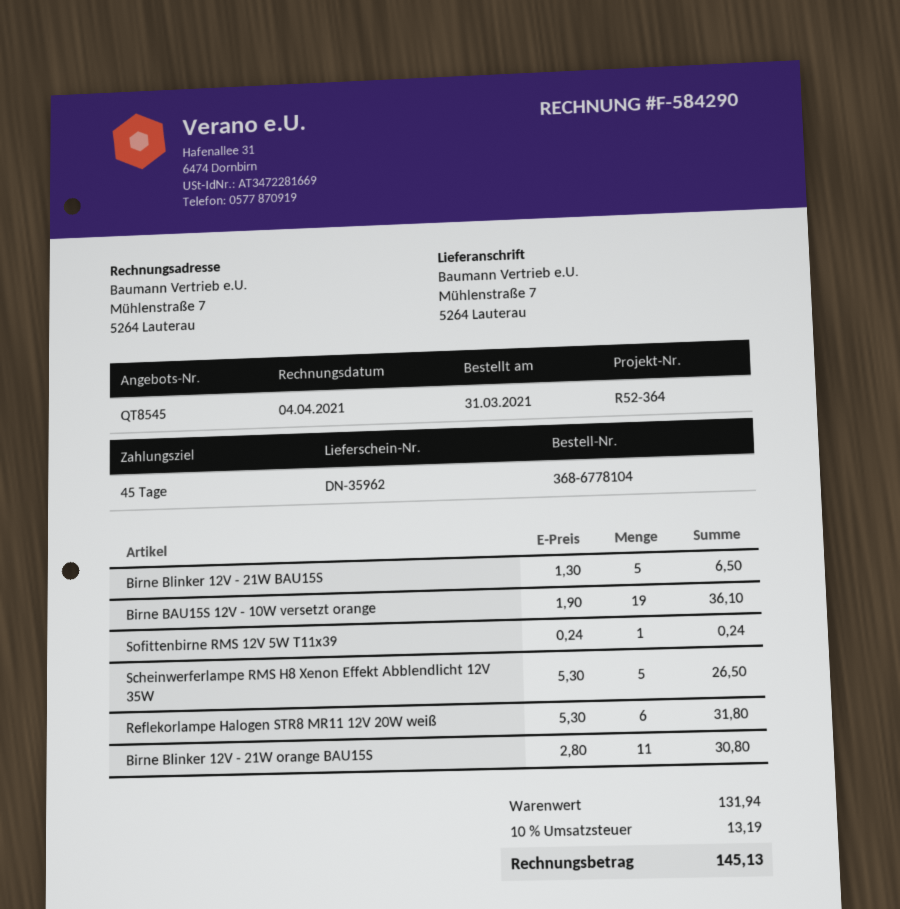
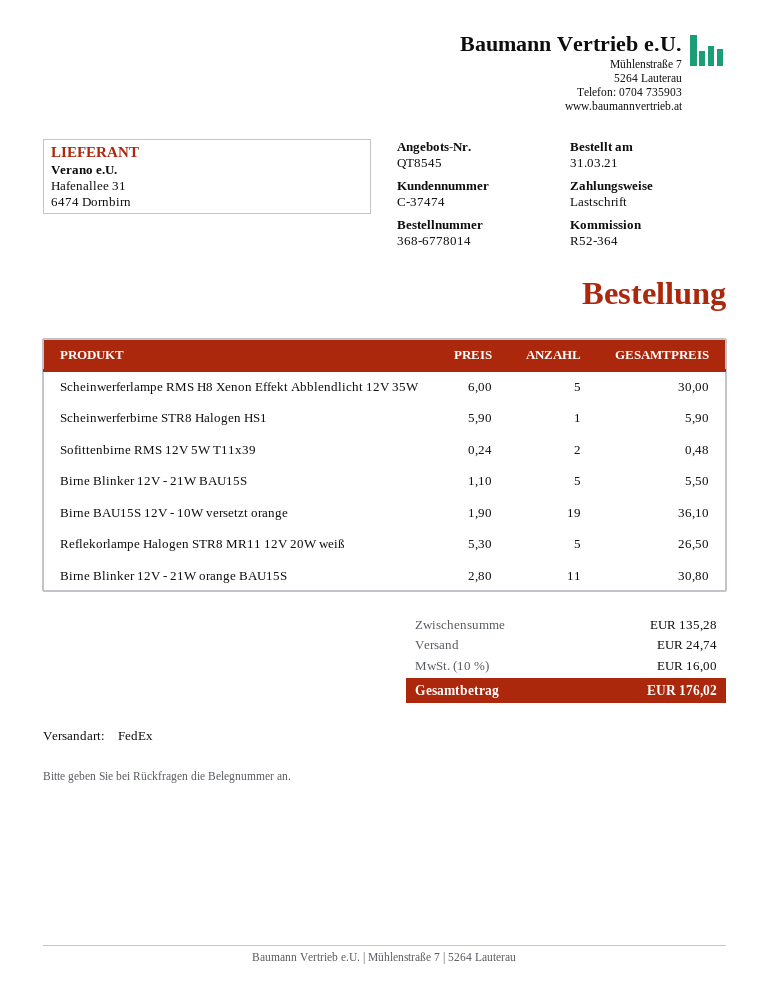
order number: 368-6778104 -> 368-6778014
Birne Blinker 12V - 21W BAU15S: 5 x 1.30 = 6.50 -> 5 x 1.10 = 5.50
Sofittenbirne RMS 12V 5W T11x39: 1 x 0.24 = 0.24 -> 2 x 0.24 = 0.48
Scheinwerferlampe RMS H8 Xenon Effekt Abblendlicht 12V 35W: 5 x 5.30 = 26.50 -> 5 x 6.00 = 30.00
Reflekorlampe Halogen STR8 MR11 12V 20W weiß: 6 x 5.30 = 31.80 -> 5 x 5.30 = 26.50
Scheinwerferbirne STR8 Halogen HS1: none -> 1 x 5.90 = 5.90
subtotal: 131.94 -> 135.28
shipping: none -> 24.74
tax: 10% = 13.19 -> 10% = 16.00
total: 145.13 -> 176.02

